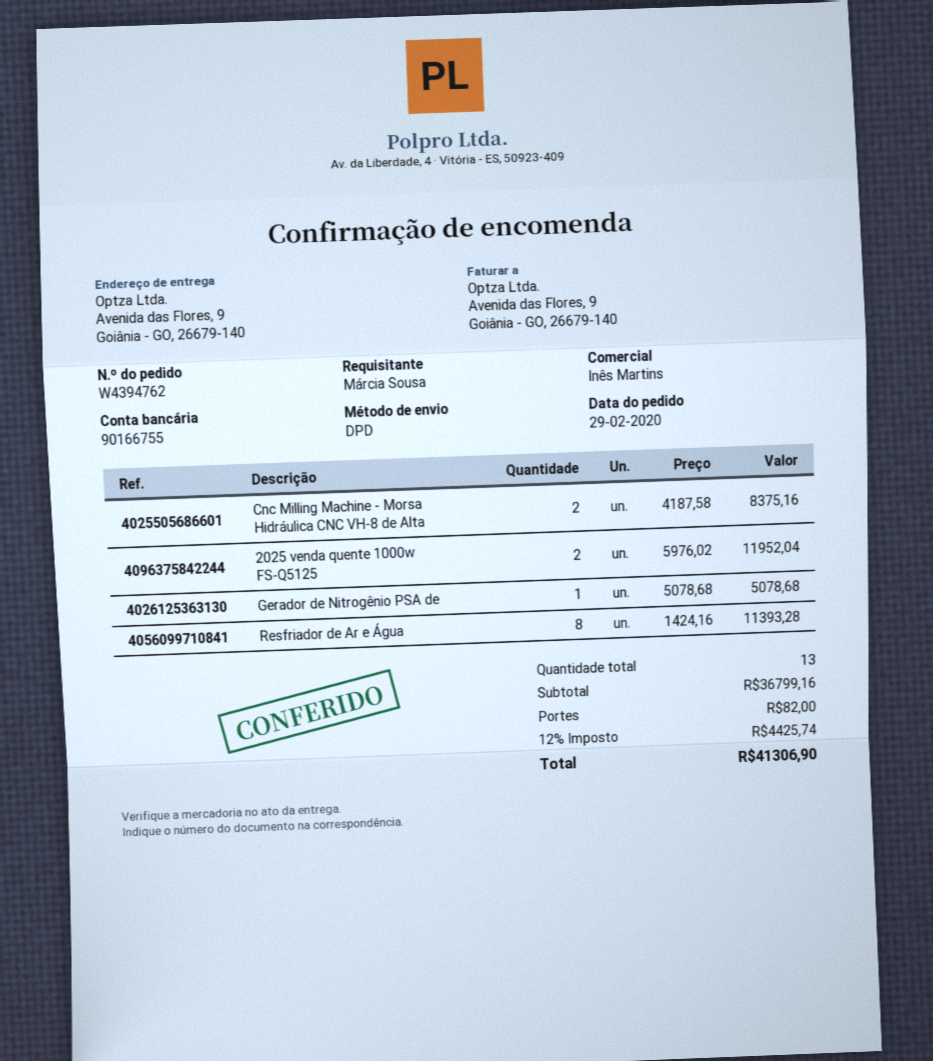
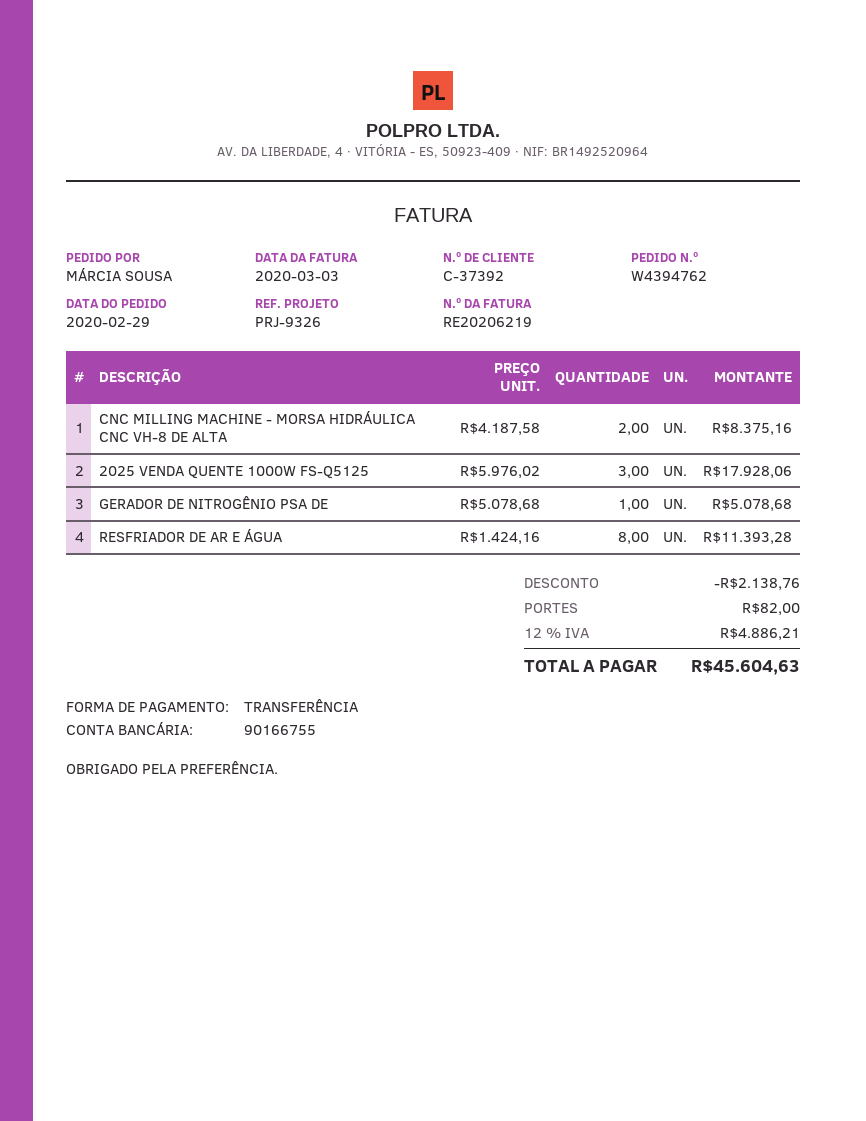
2025 venda quente 1000w FS-Q5125: 2 x 5976.02 = 11952.04 -> 3 x 5976.02 = 17928.06
discount: none -> 2138.76
tax: 12% = 4425.74 -> 12% = 4886.21
total: 41306.90 -> 45604.63

